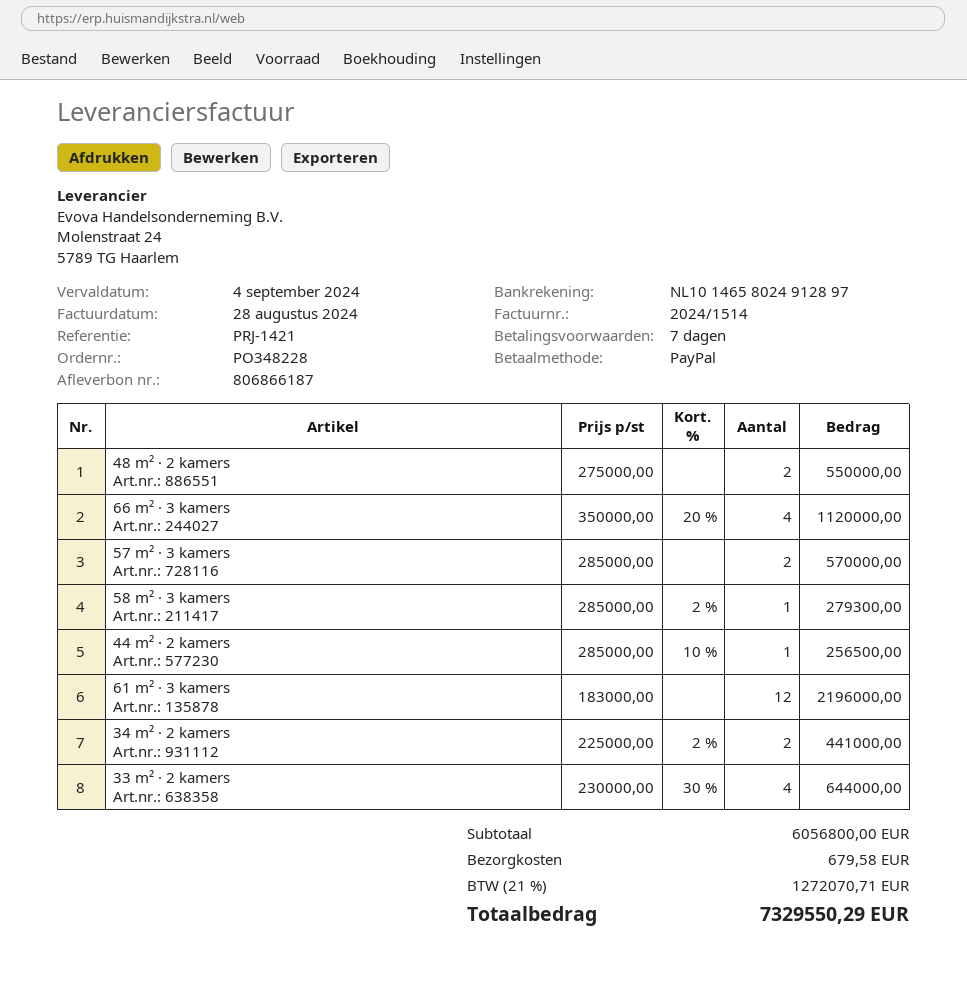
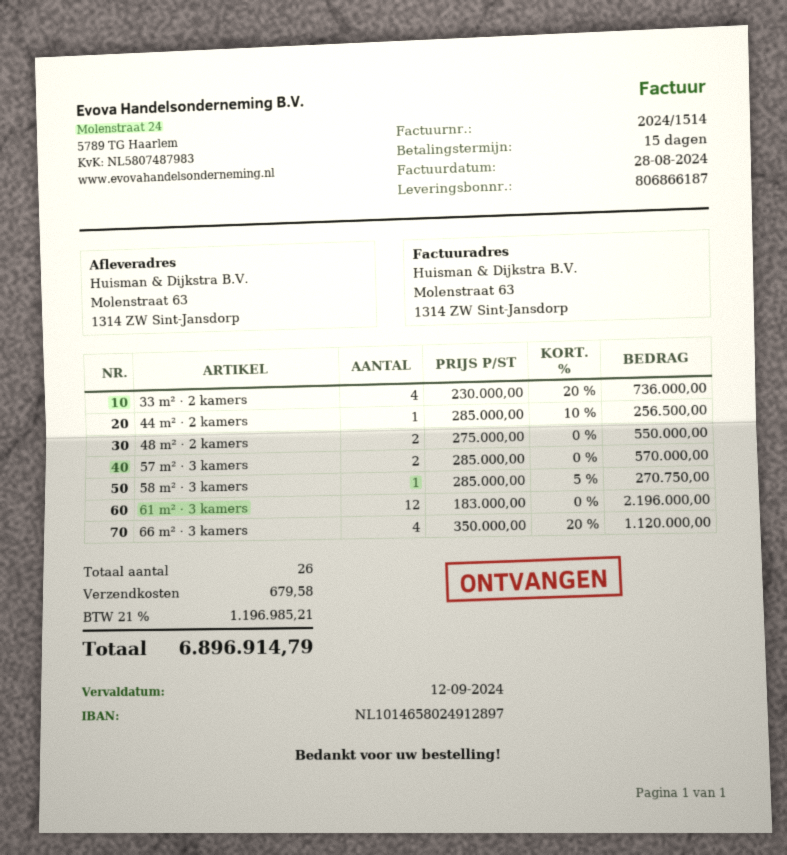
payment terms: 7 days -> 15 days
due date: 2024-09-04 -> 2024-09-12
58 m² · 3 kamers: 1 x 285000.00 - 2% = 279300.00 -> 1 x 285000.00 - 5% = 270750.00
34 m² · 2 kamers: 2 x 225000.00 - 2% = 441000.00 -> none
33 m² · 2 kamers: 4 x 230000.00 - 30% = 644000.00 -> 4 x 230000.00 - 20% = 736000.00
tax: 21% = 1272070.71 -> 21% = 1196985.21
total: 7329550.29 -> 6896914.79

